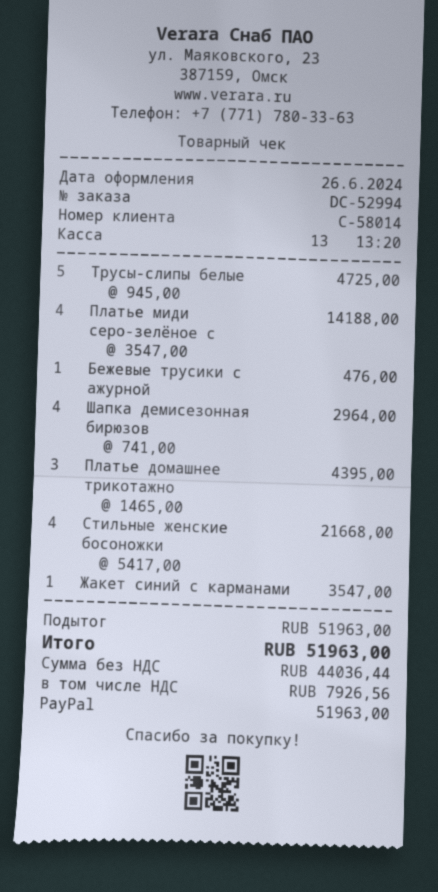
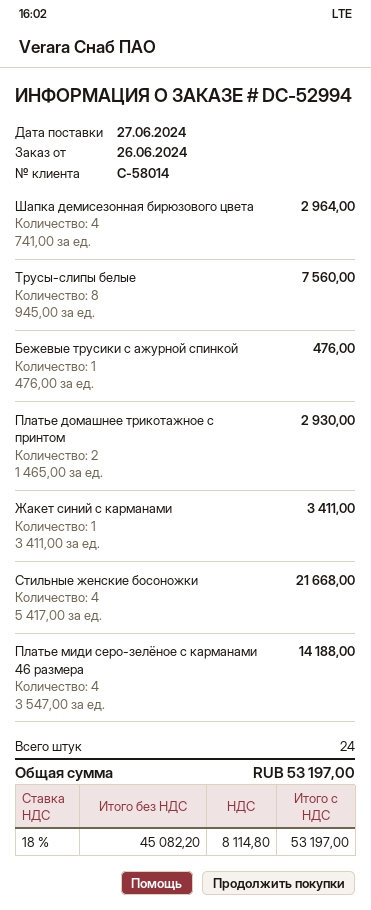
Трусы-слипы белые: 5 x 945.00 = 4725.00 -> 8 x 945.00 = 7560.00
Платье домашнее трикотажно: 3 x 1465.00 = 4395.00 -> 2 x 1465.00 = 2930.00
Жакет синий с карманами: 1 x 3547.00 = 3547.00 -> 1 x 3411.00 = 3411.00
net: 44036.44 -> 45082.20
tax: 7926.56 -> 8114.80
total: 51963.00 -> 53197.00

